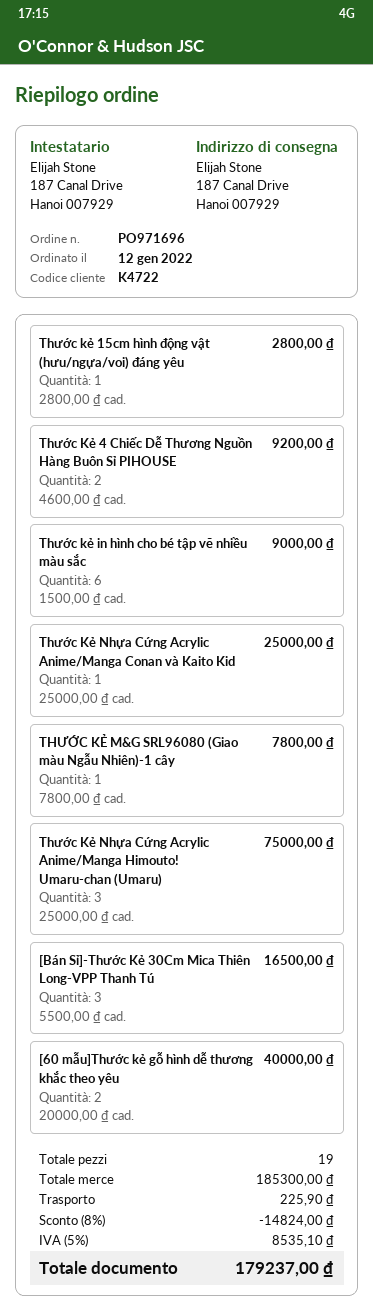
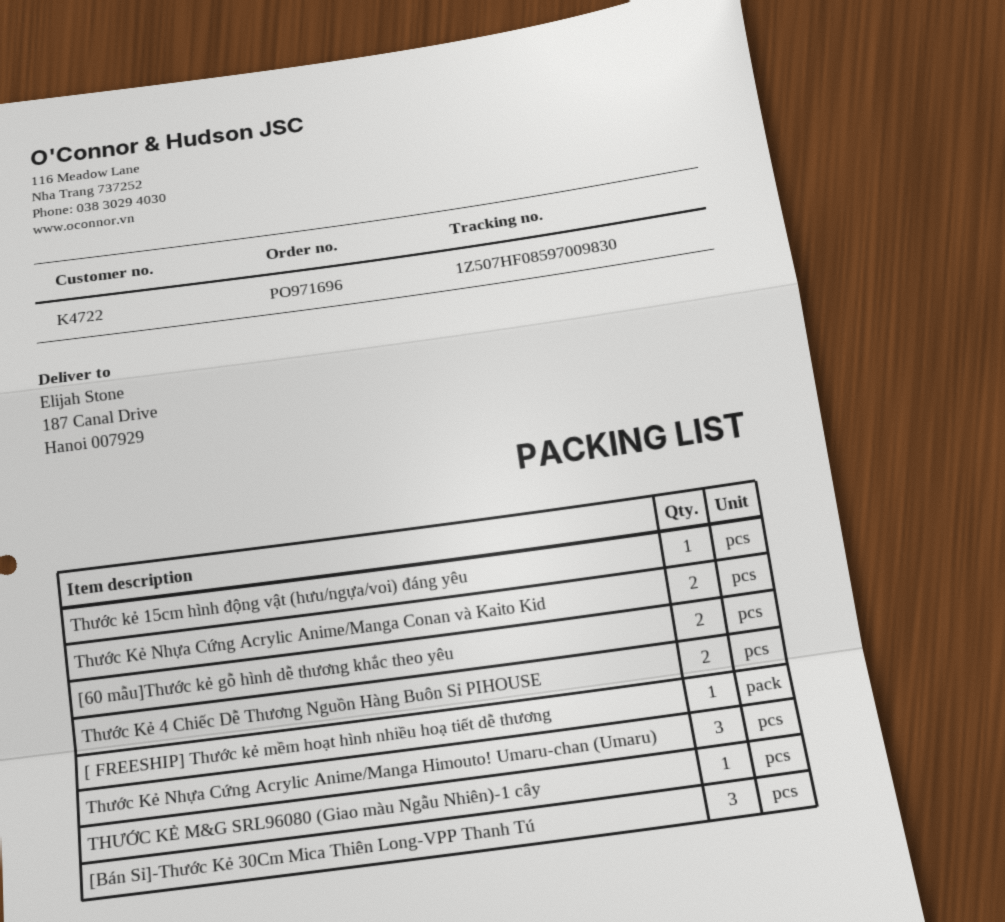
Thước kẻ in hình cho bé tập vẽ nhiều màu sắc: 6 -> none
Thước Kẻ Nhựa Cứng Acrylic Anime/Manga Conan và Kaito Kid: 1 -> 2
[ FREESHIP] Thước kẻ mềm hoạt hình nhiều hoạ tiết dễ thương: none -> 1

